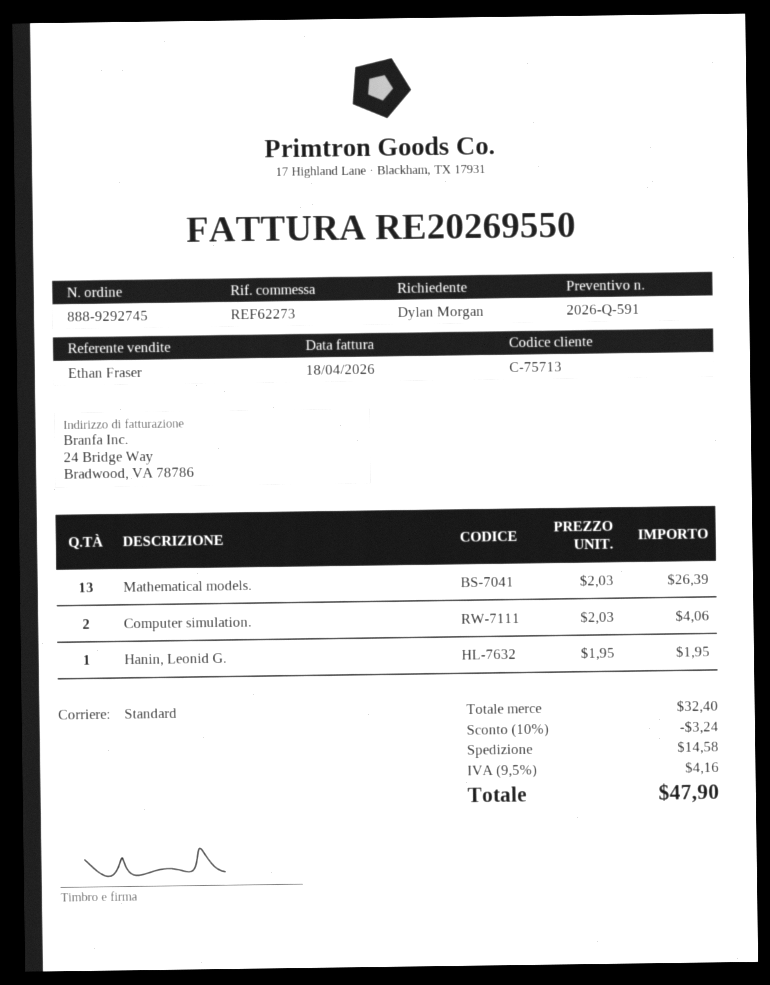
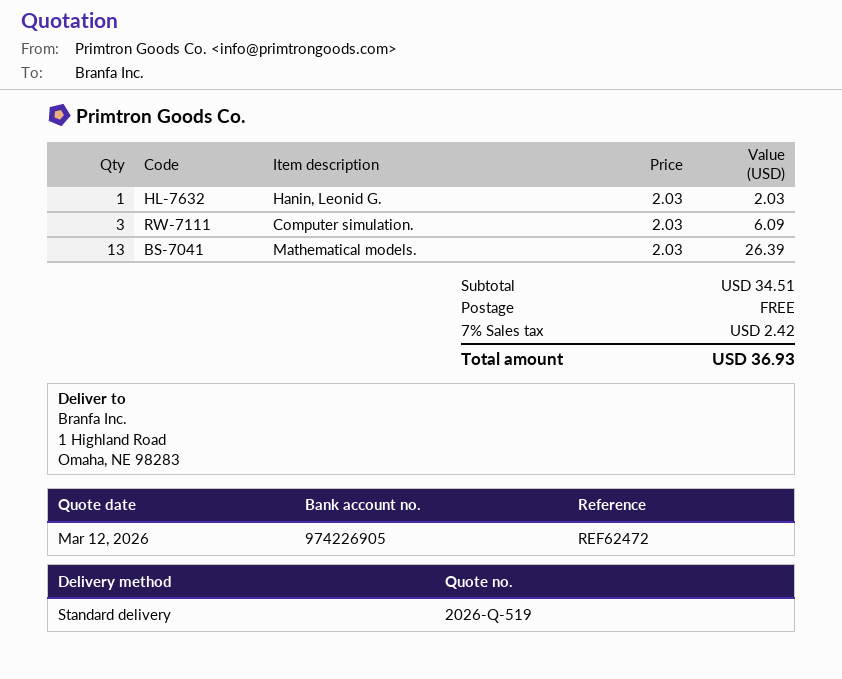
quote number: 2026-Q-591 -> 2026-Q-519
reference: REF62273 -> REF62472
Computer simulation.: 2 x 2.03 = 4.06 -> 3 x 2.03 = 6.09
Hanin, Leonid G.: 1 x 1.95 = 1.95 -> 1 x 2.03 = 2.03
subtotal: 32.40 -> 34.51
discount: 10% = 3.24 -> none
shipping: 14.58 -> 0.00
tax: 9.5% = 4.16 -> 7% = 2.42
total: 47.90 -> 36.93

